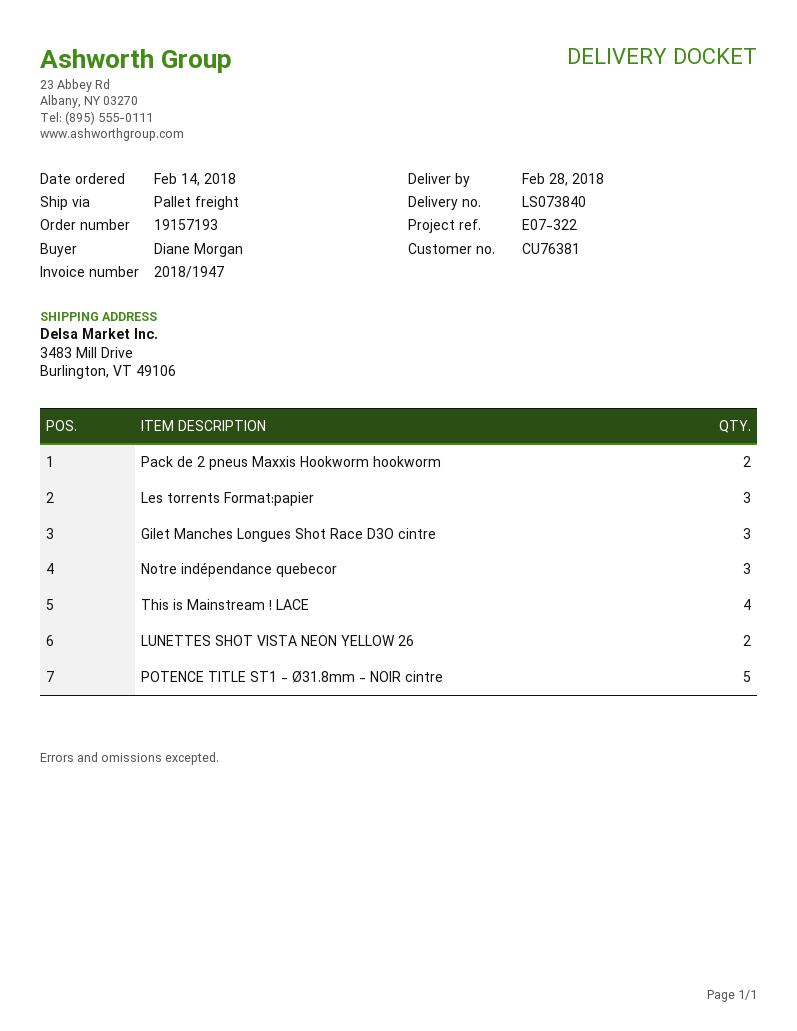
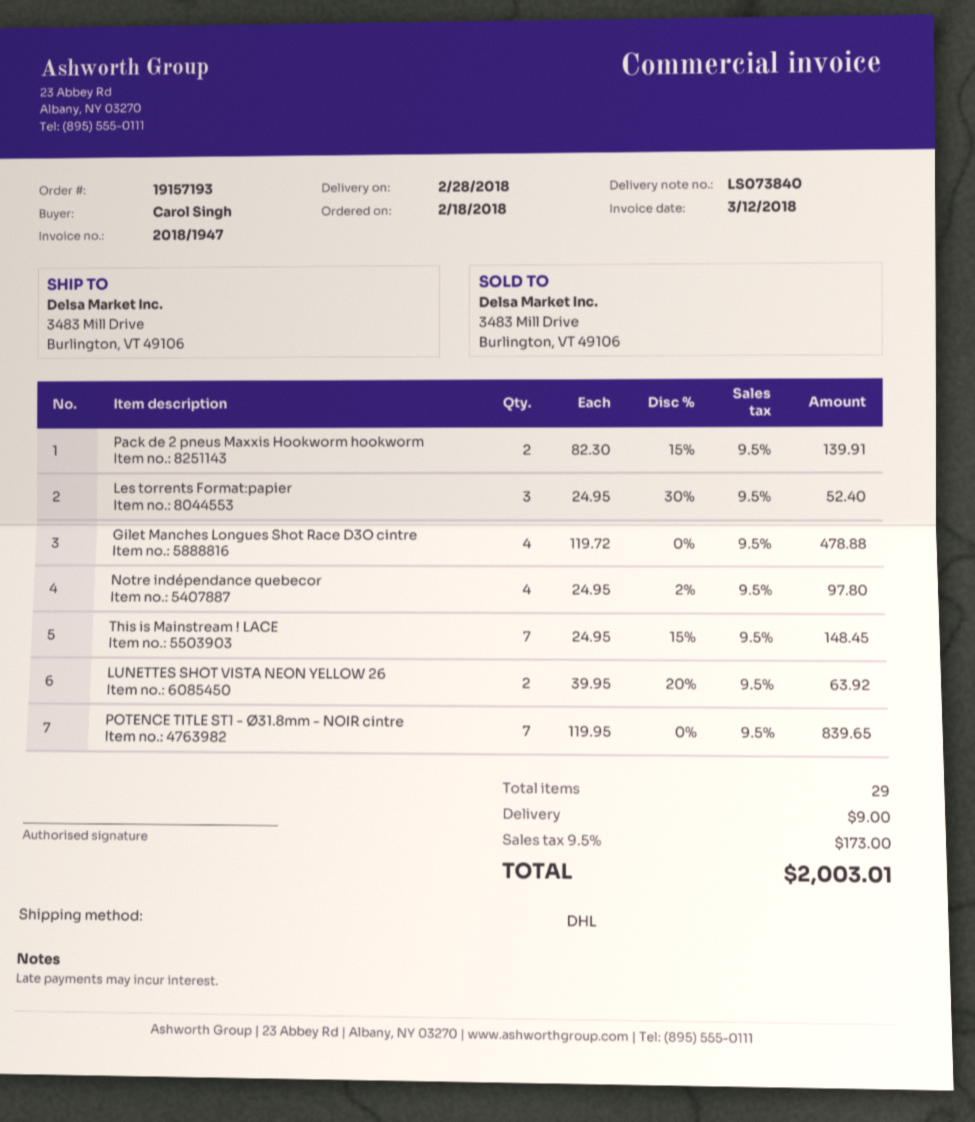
order date: 2018-02-14 -> 2018-02-18
ordered by: Diane Morgan -> Carol Singh
shipping method: pallet freight -> DHL
Gilet Manches Longues Shot Race D3O cintre: 3 -> 4
Notre indépendance quebecor: 3 -> 4
This is Mainstream ! LACE: 4 -> 7
POTENCE TITLE ST1 - Ø31.8mm - NOIR cintre: 5 -> 7

